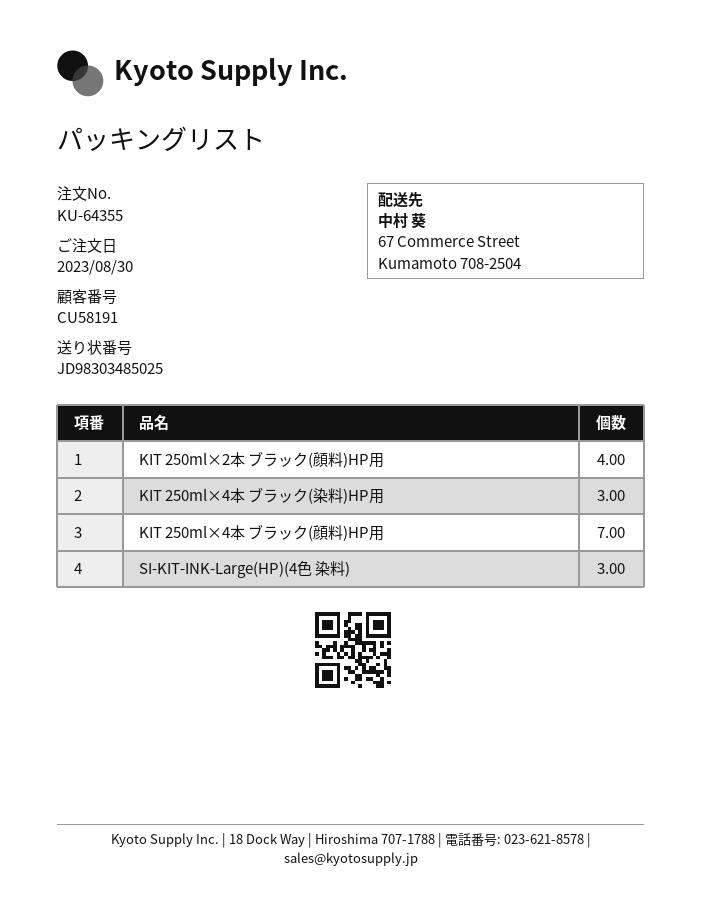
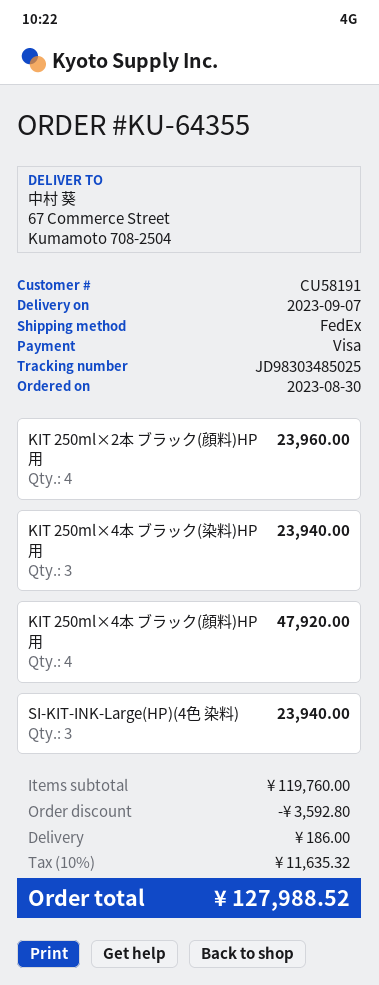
KIT 250ml×4本 ブラック(顔料)HP用: 7 -> 4

